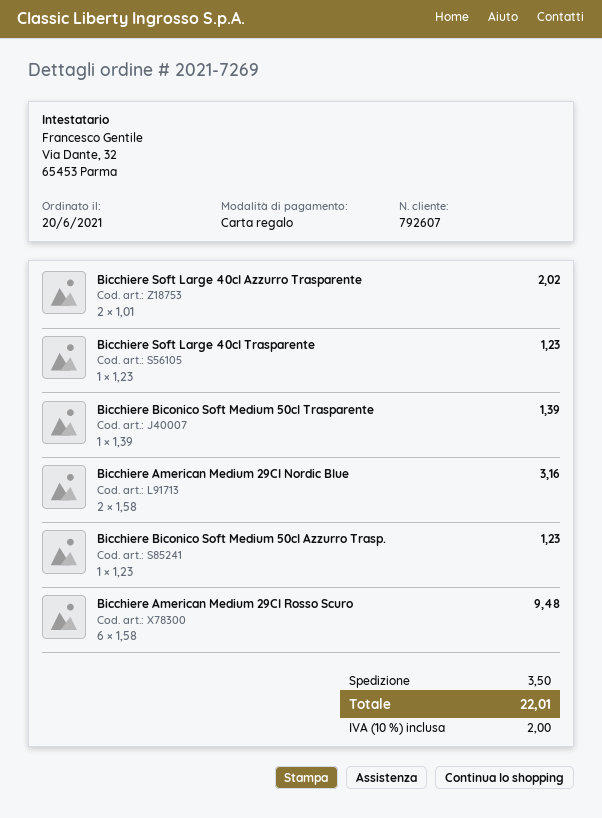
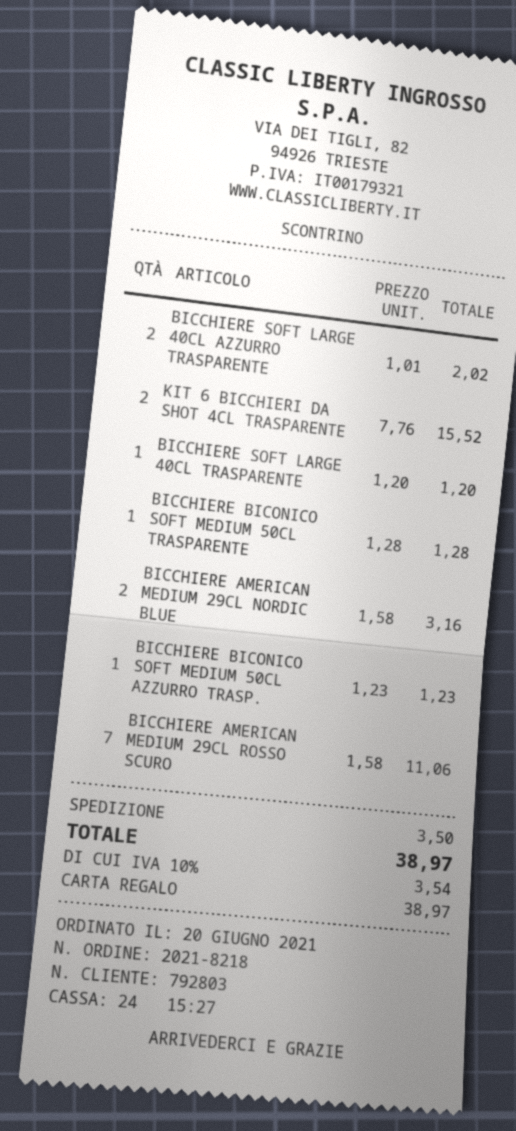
order number: 2021-7269 -> 2021-8218
customer number: 792607 -> 792803
Bicchiere Soft Large 40cl Trasparente: 1 x 1.23 = 1.23 -> 1 x 1.20 = 1.20
Bicchiere Biconico Soft Medium 50cl Trasparente: 1 x 1.39 = 1.39 -> 1 x 1.28 = 1.28
Bicchiere American Medium 29Cl Rosso Scuro: 6 x 1.58 = 9.48 -> 7 x 1.58 = 11.06
KIT 6 BICCHIERI DA SHOT 4CL TRASPARENTE: none -> 2 x 7.76 = 15.52
tax: 10% = 2.00 -> 10% = 3.54
total: 22.01 -> 38.97

